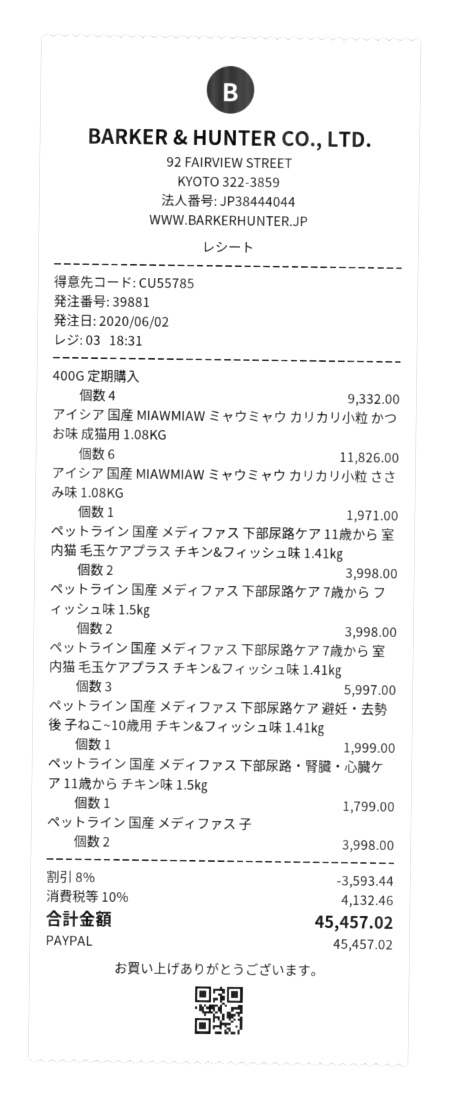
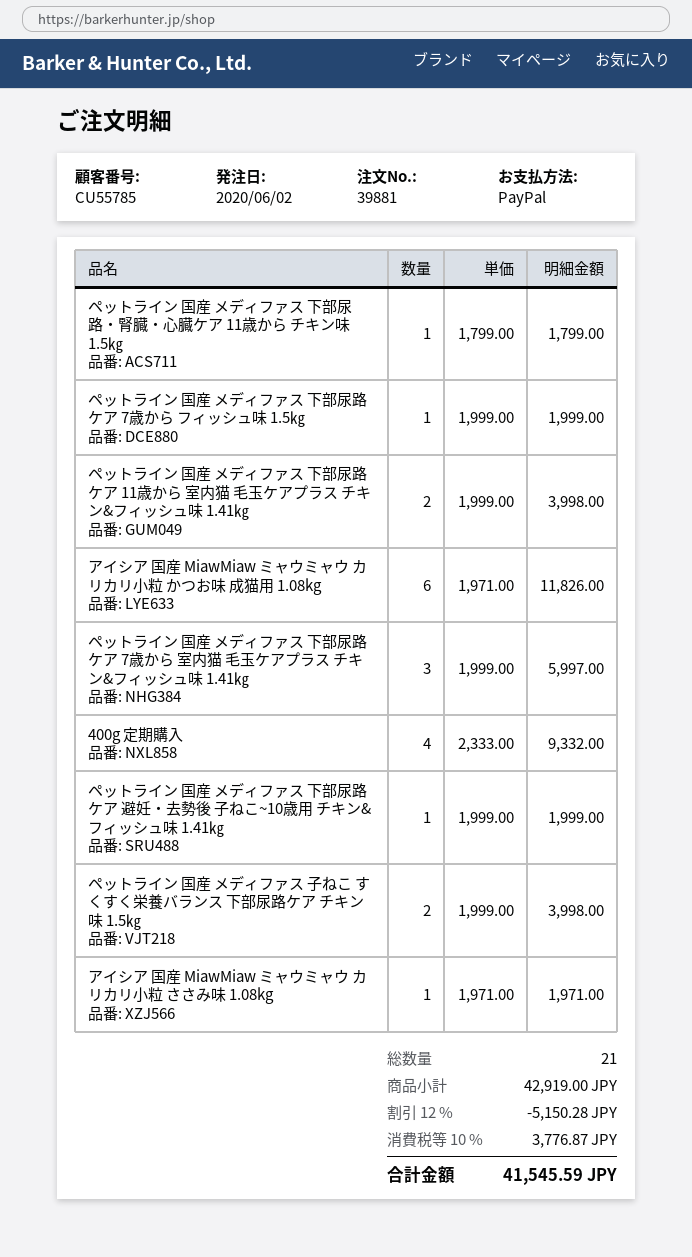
ペットライン 国産 メディファス 下部尿路ケア 7歳から フィッシュ味 1.5㎏: 2 for 3998.00 -> 1 for 1999.00
discount: 8% = 3593.44 -> 12% = 5150.28
tax: 10% = 4132.46 -> 10% = 3776.87
total: 45457.02 -> 41545.59

